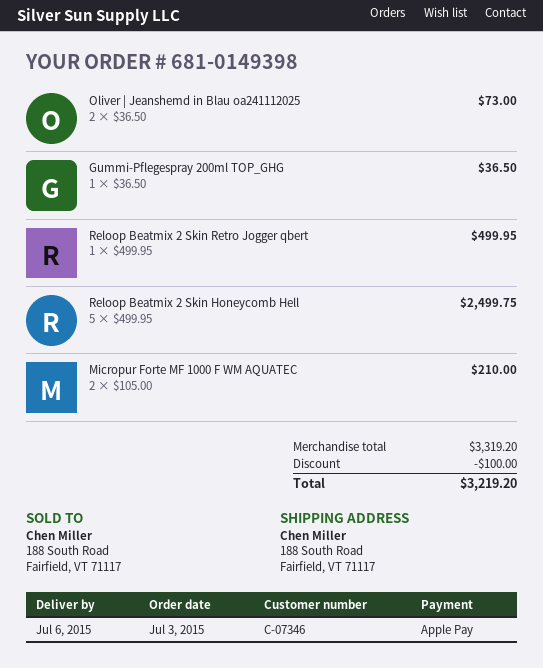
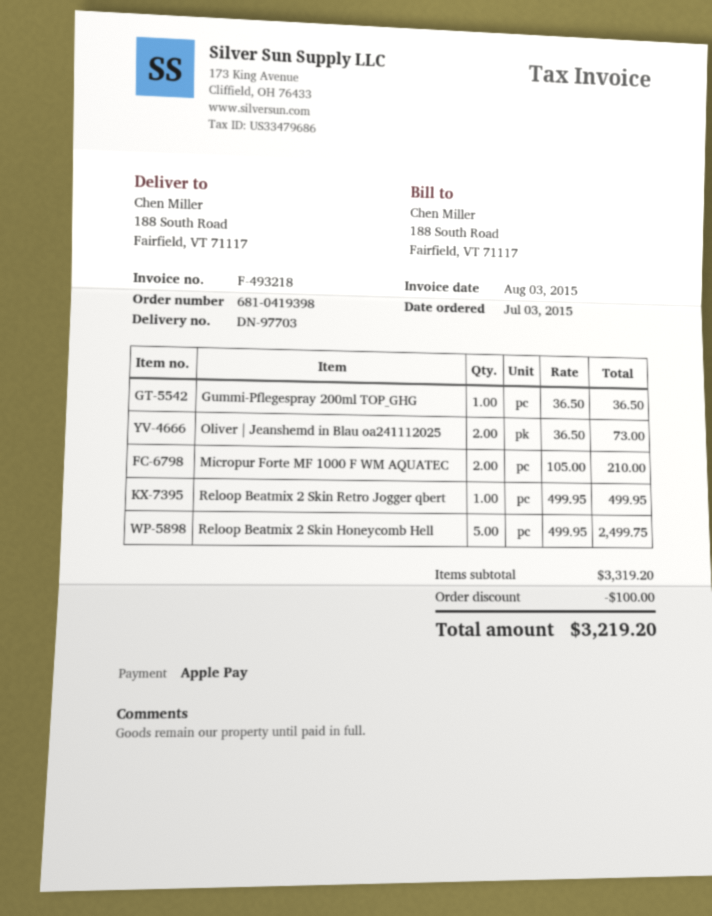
order number: 681-0149398 -> 681-0419398

